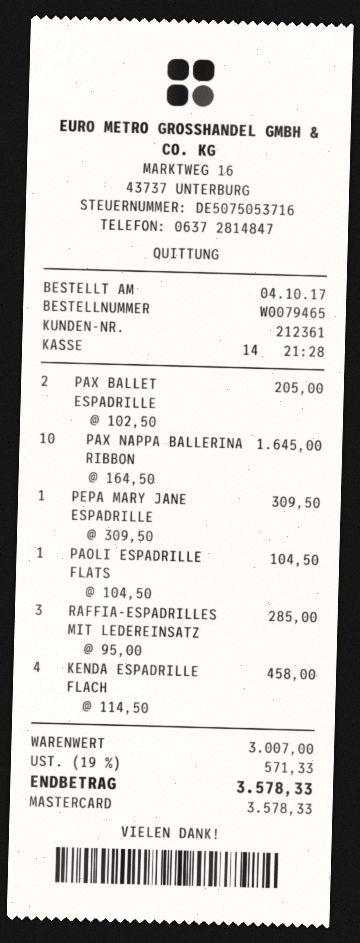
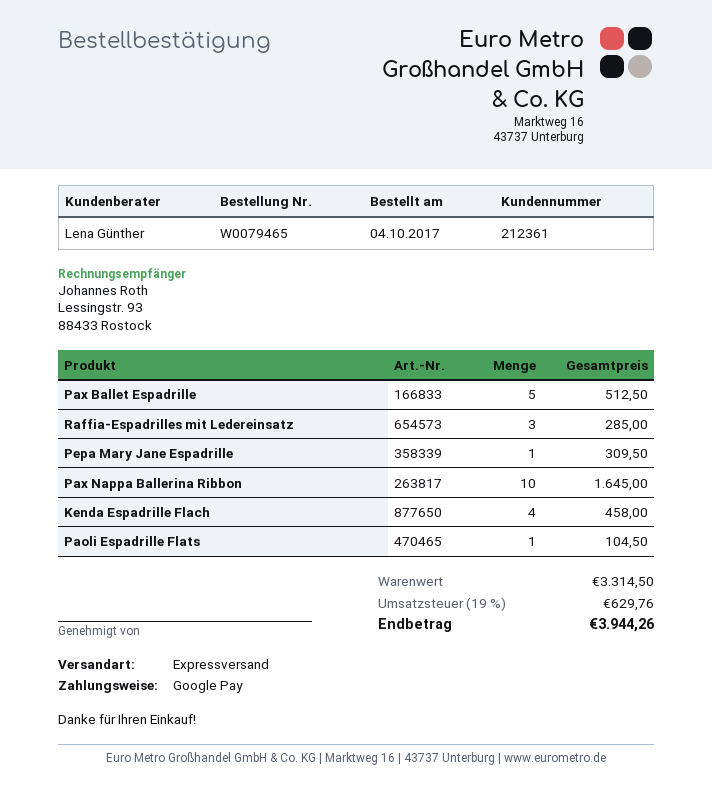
payment method: Mastercard -> Google Pay
PAX BALLET ESPADRILLE: 2 for 205.00 -> 5 for 512.50
subtotal: 3007.00 -> 3314.50
tax: 19% = 571.33 -> 19% = 629.76
total: 3578.33 -> 3944.26

